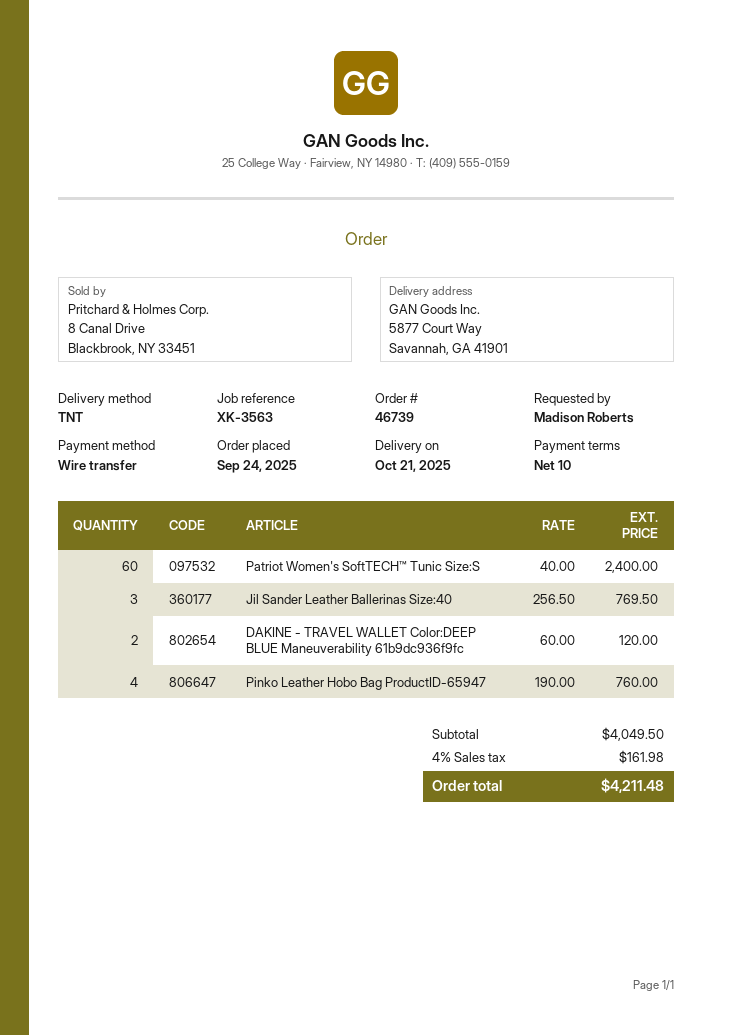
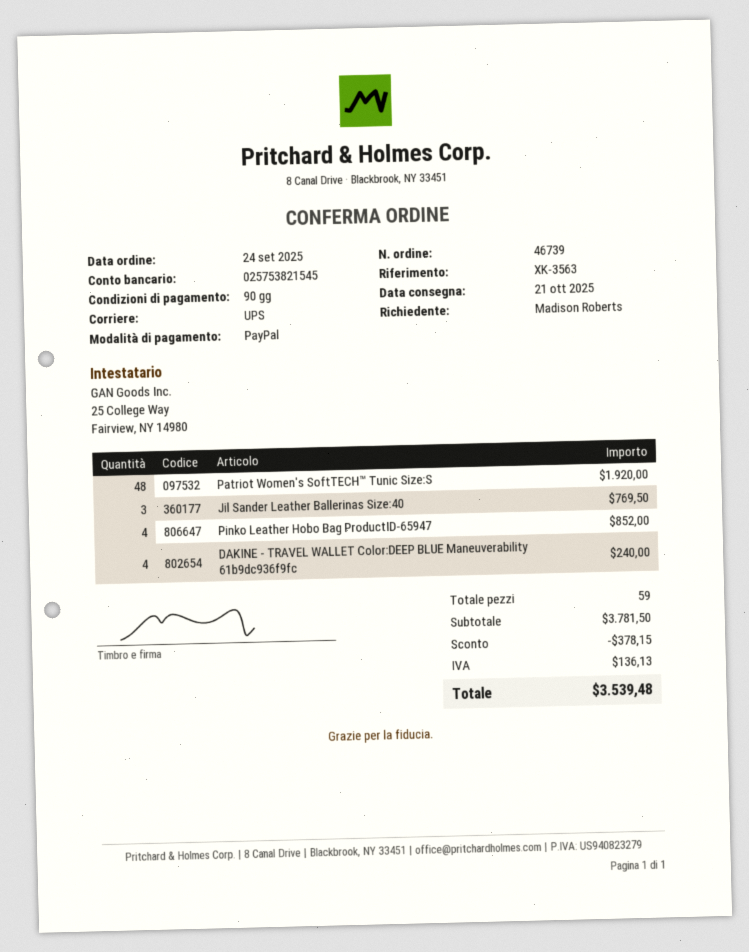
payment terms: 10 days -> 90 days
payment method: bank transfer -> PayPal
shipping method: TNT -> UPS
Patriot Women's SoftTECH™ Tunic Size:S: 60 for 2400.00 -> 48 for 1920.00
DAKINE - TRAVEL WALLET Color:DEEP BLUE Maneuverability 61b9dc936f9fc: 2 for 120.00 -> 4 for 240.00
Pinko Leather Hobo Bag ProductID-65947: 4 for 760.00 -> 4 for 852.00
subtotal: 4049.50 -> 3781.50
discount: none -> 378.15
tax: 161.98 -> 136.13
total: 4211.48 -> 3539.48

